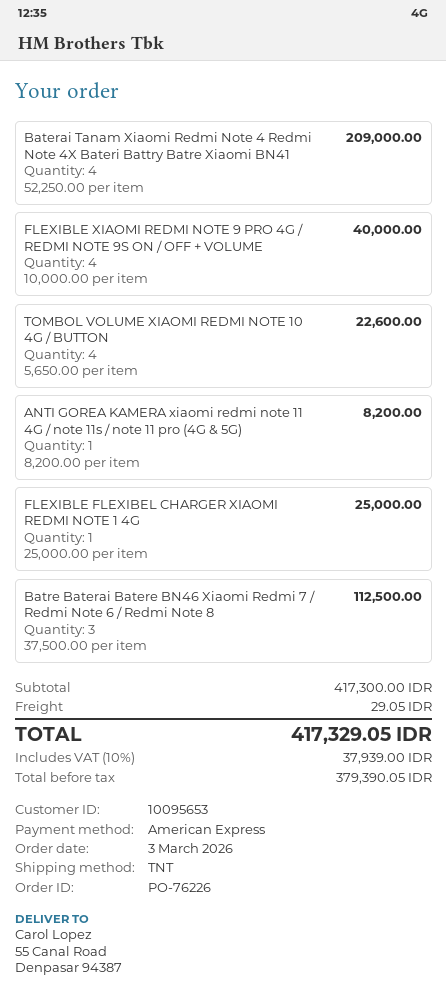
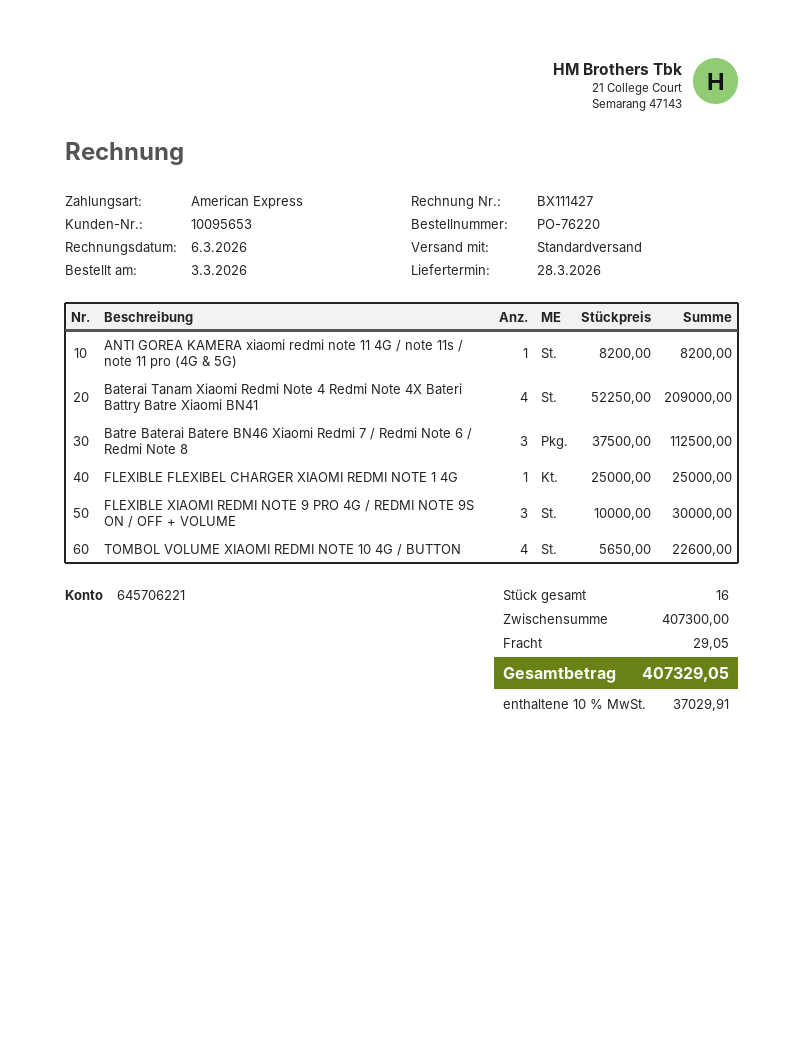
order number: PO-76226 -> PO-76220
shipping method: TNT -> standard
FLEXIBLE XIAOMI REDMI NOTE 9 PRO 4G / REDMI NOTE 9S ON / OFF + VOLUME: 4 x 10000.00 = 40000.00 -> 3 x 10000.00 = 30000.00
subtotal: 417300.00 -> 407300.00
tax: 10% = 37939.00 -> 10% = 37029.91
total: 417329.05 -> 407329.05

